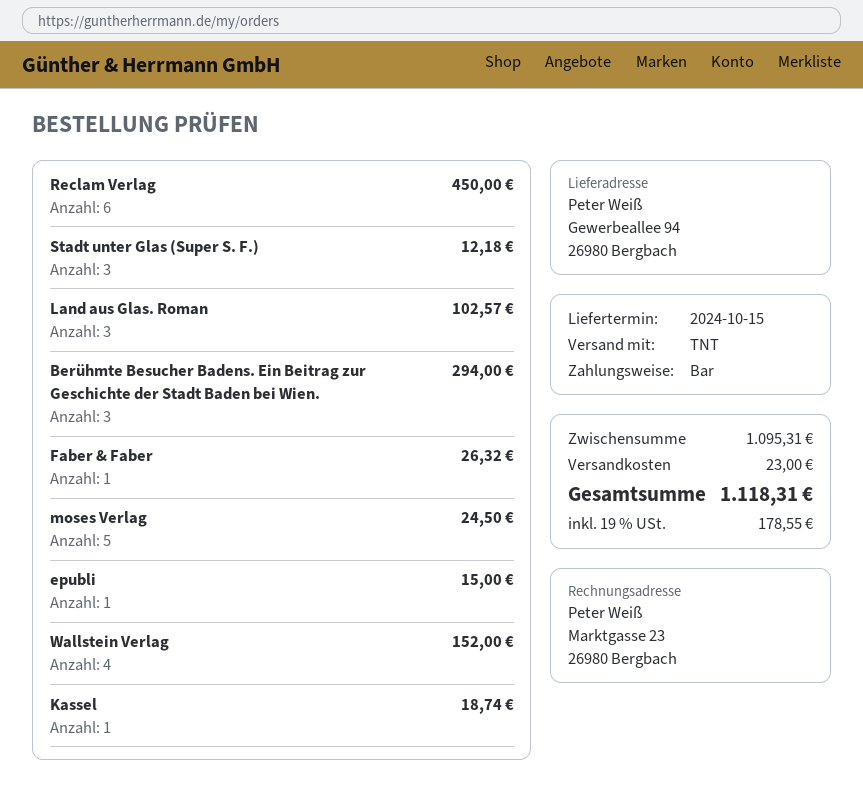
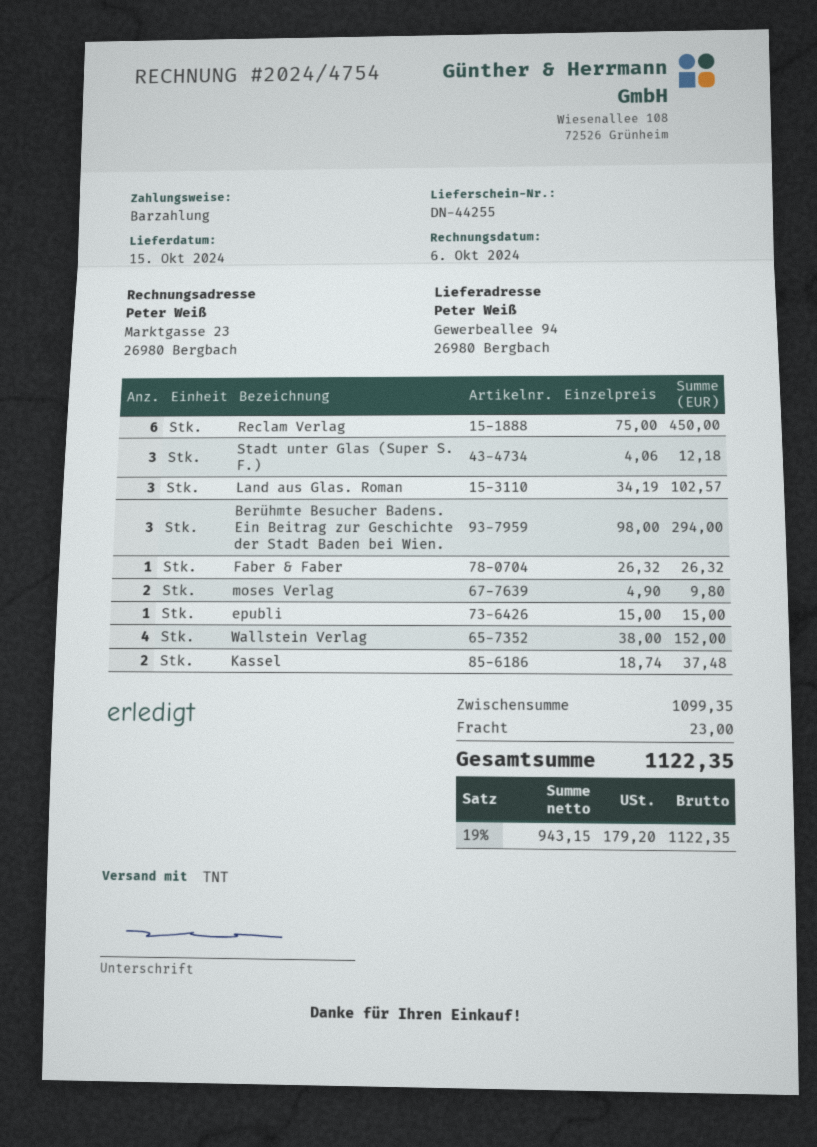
moses Verlag: 5 for 24.50 -> 2 for 9.80
Kassel: 1 for 18.74 -> 2 for 37.48
subtotal: 1095.31 -> 1099.35
tax: 19% = 178.55 -> 19% = 179.20
total: 1118.31 -> 1122.35

